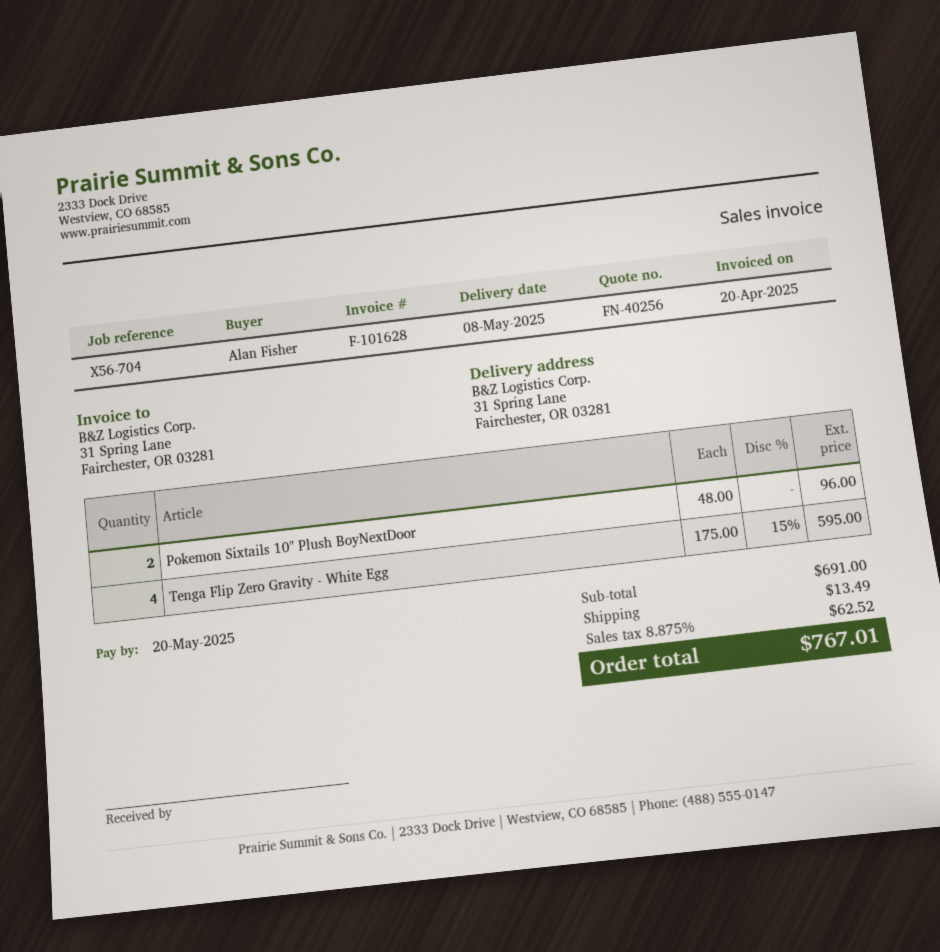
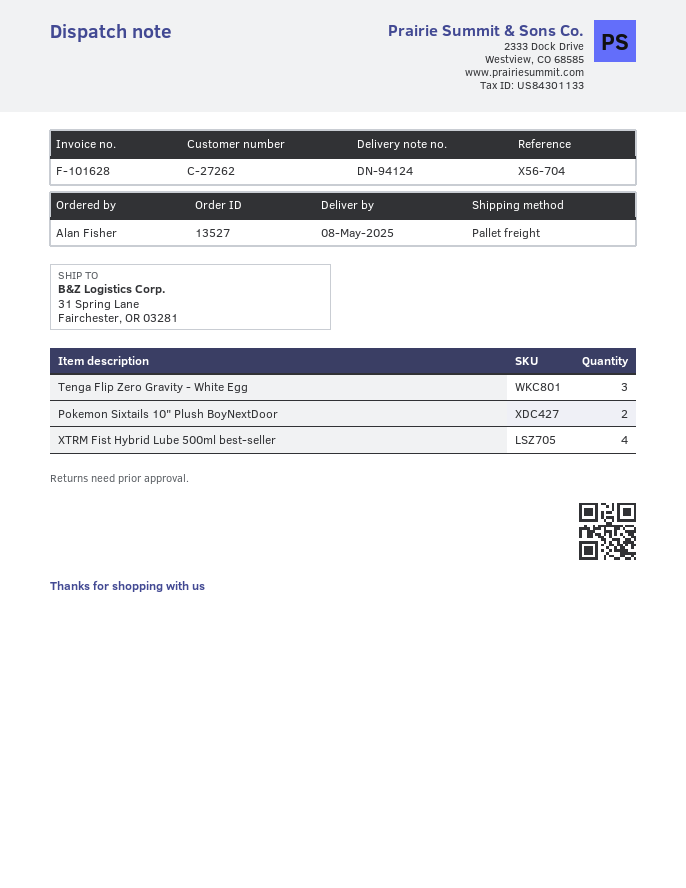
Tenga Flip Zero Gravity - White Egg: 4 -> 3
XTRM Fist Hybrid Lube 500ml best-seller: none -> 4

